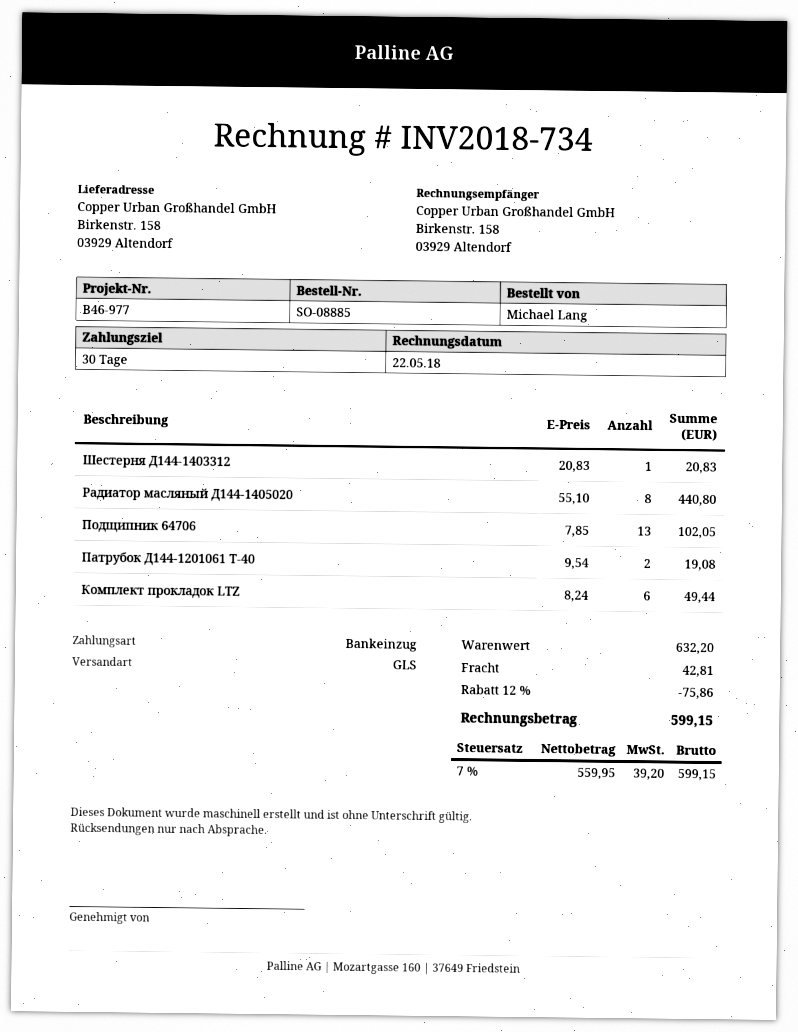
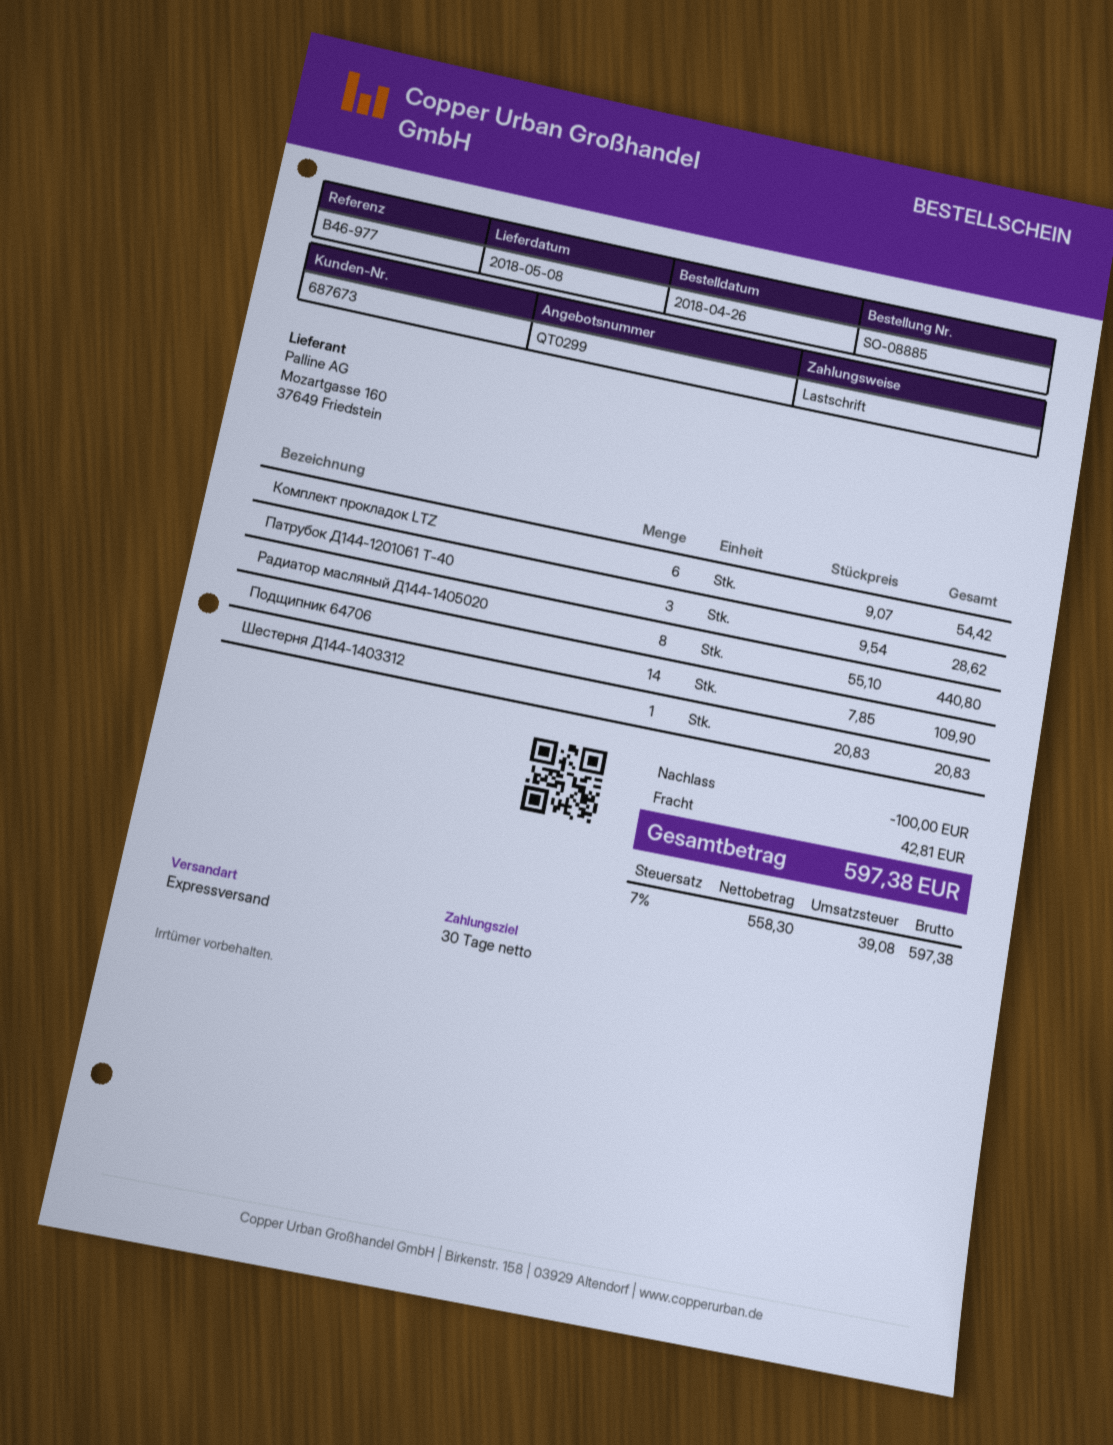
shipping method: GLS -> express
Подщипник 64706: 13 x 7.85 = 102.05 -> 14 x 7.85 = 109.90
Патрубок Д144-1201061 Т-40: 2 x 9.54 = 19.08 -> 3 x 9.54 = 28.62
Комплект прокладок LTZ: 6 x 8.24 = 49.44 -> 6 x 9.07 = 54.42
discount: 75.86 -> 100.00
net: 559.95 -> 558.30
tax: 7% = 39.20 -> 7% = 39.08
total: 599.15 -> 597.38

